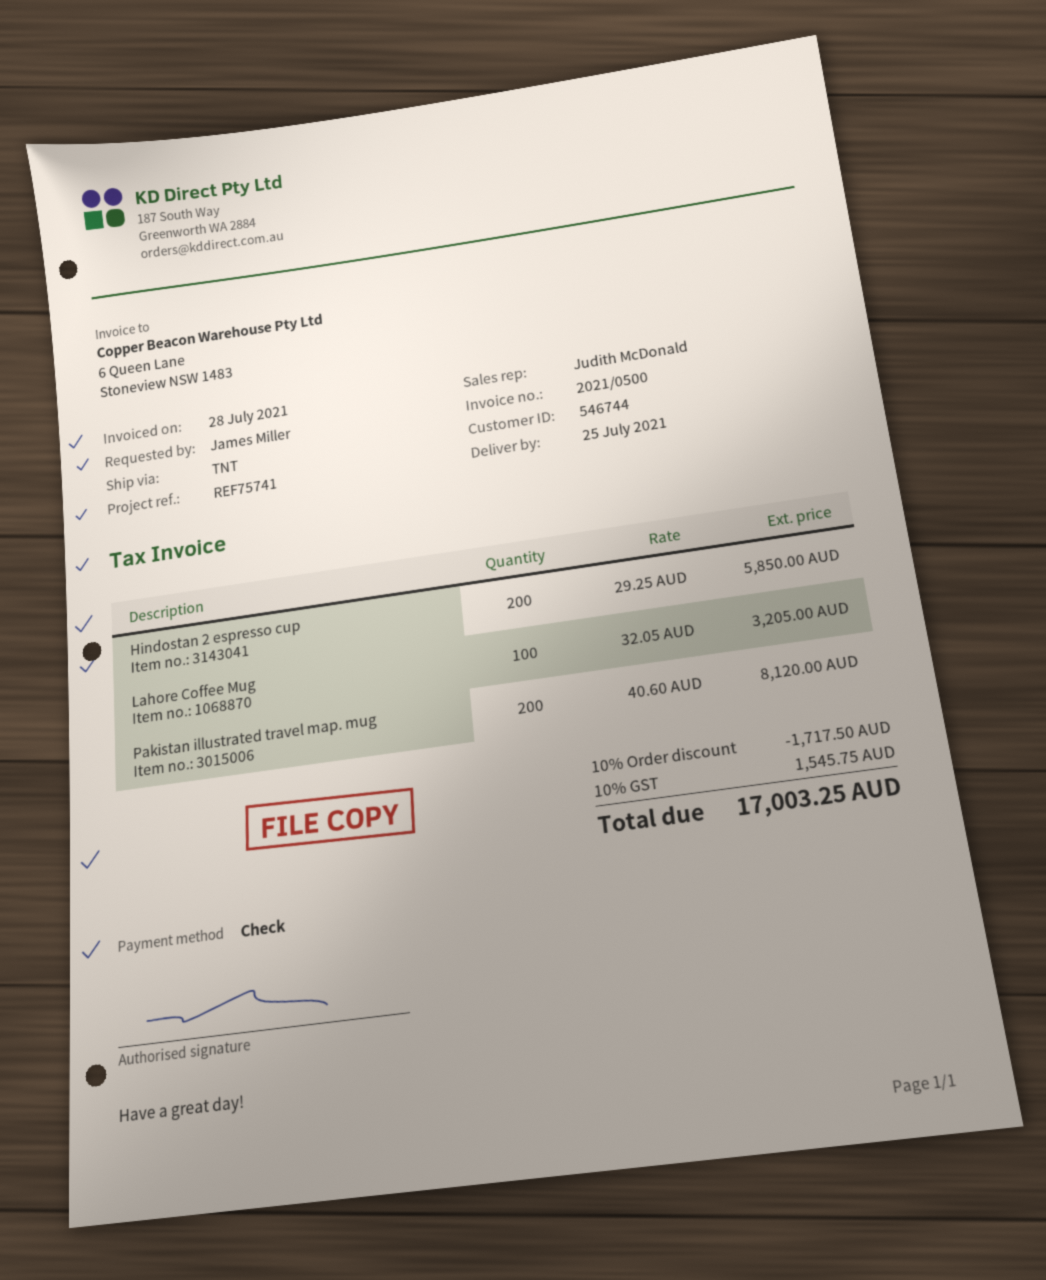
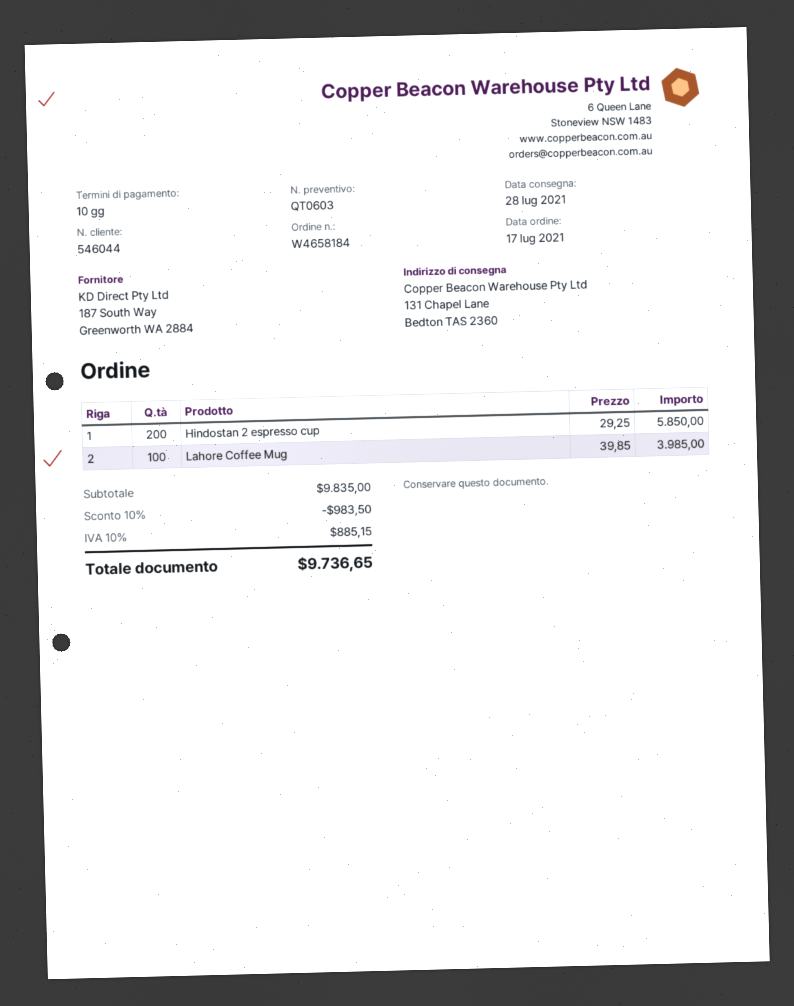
delivery date: 2021-07-25 -> 2021-07-28
customer number: 546744 -> 546044
Lahore Coffee Mug: 100 x 32.05 = 3205.00 -> 100 x 39.85 = 3985.00
Pakistan illustrated travel map. mug: 200 x 40.60 = 8120.00 -> none
discount: 10% = 1717.50 -> 10% = 983.50
tax: 10% = 1545.75 -> 10% = 885.15
total: 17003.25 -> 9736.65

